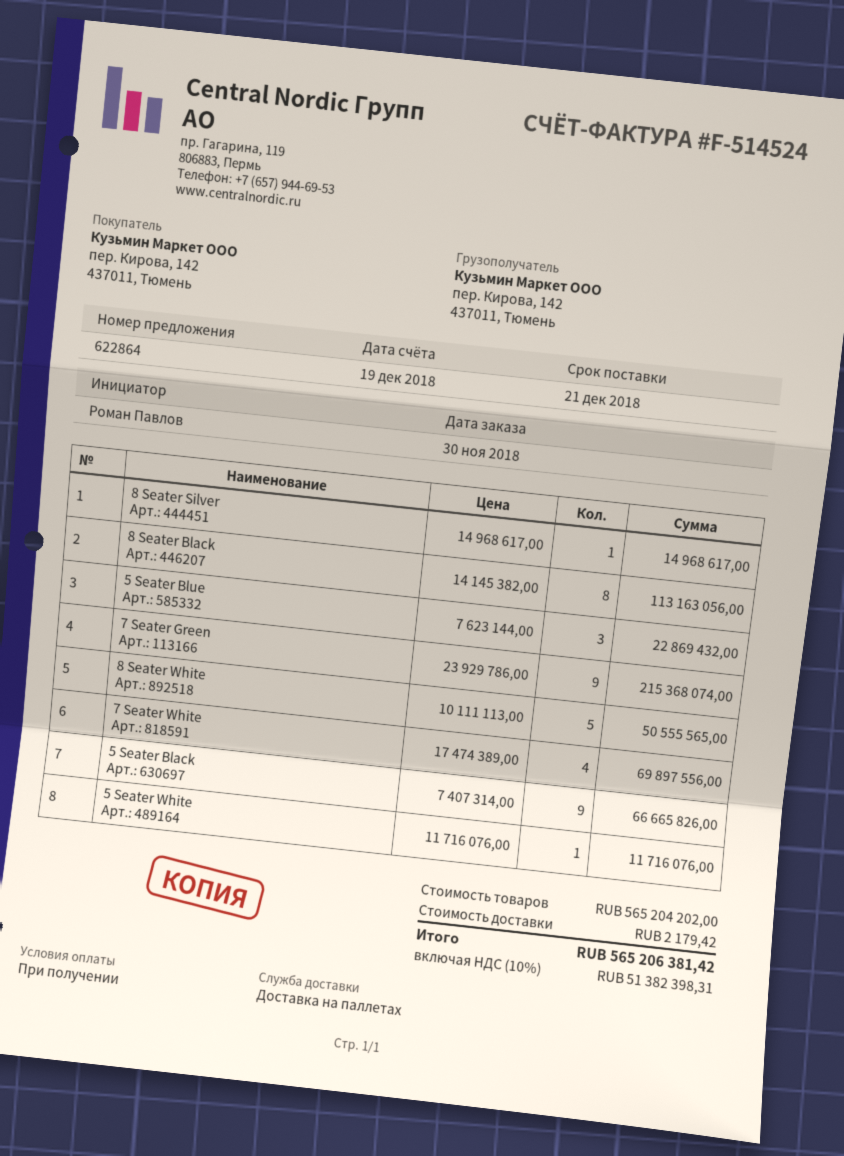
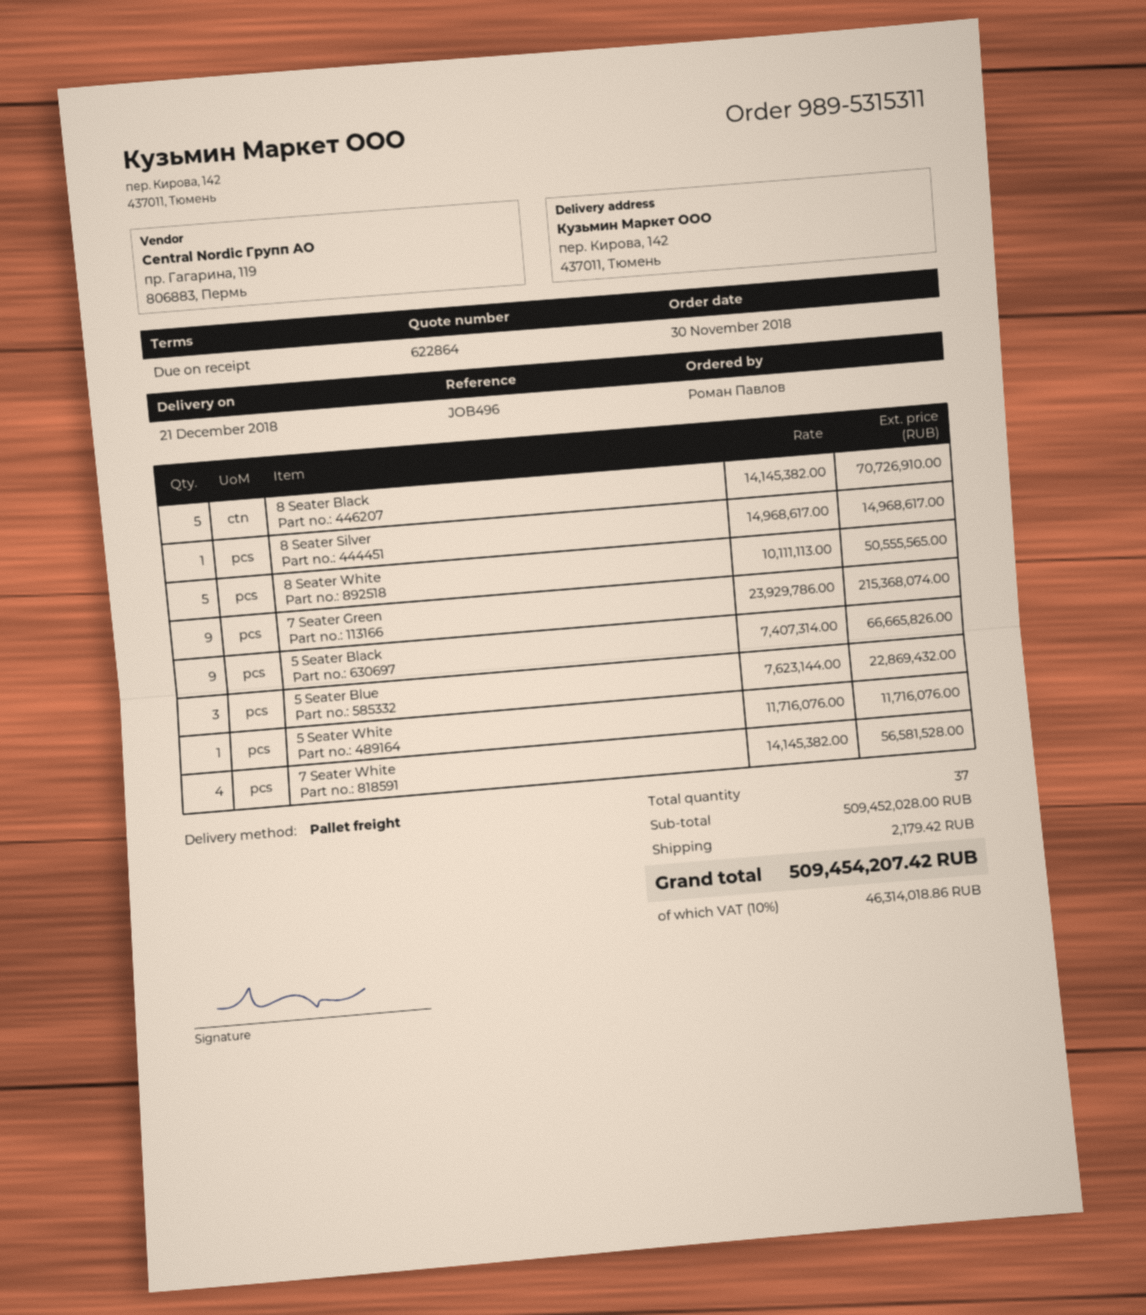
8 Seater Black: 8 x 14145382.00 = 113163056.00 -> 5 x 14145382.00 = 70726910.00
7 Seater White: 4 x 17474389.00 = 69897556.00 -> 4 x 14145382.00 = 56581528.00
subtotal: 565204202.00 -> 509452028.00
tax: 10% = 51382398.31 -> 10% = 46314018.86
total: 565206381.42 -> 509454207.42

